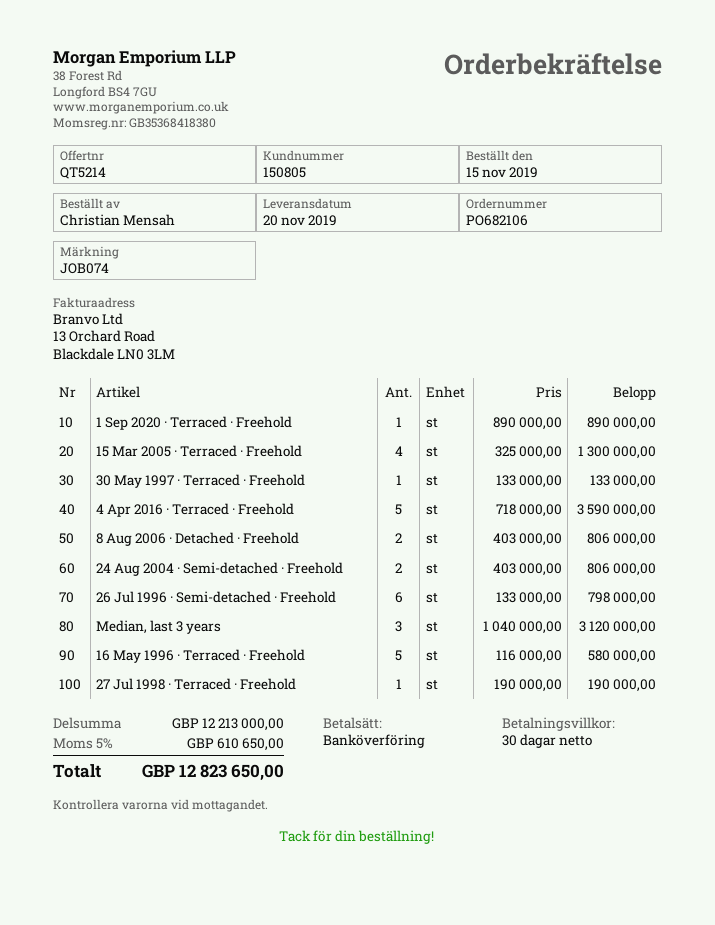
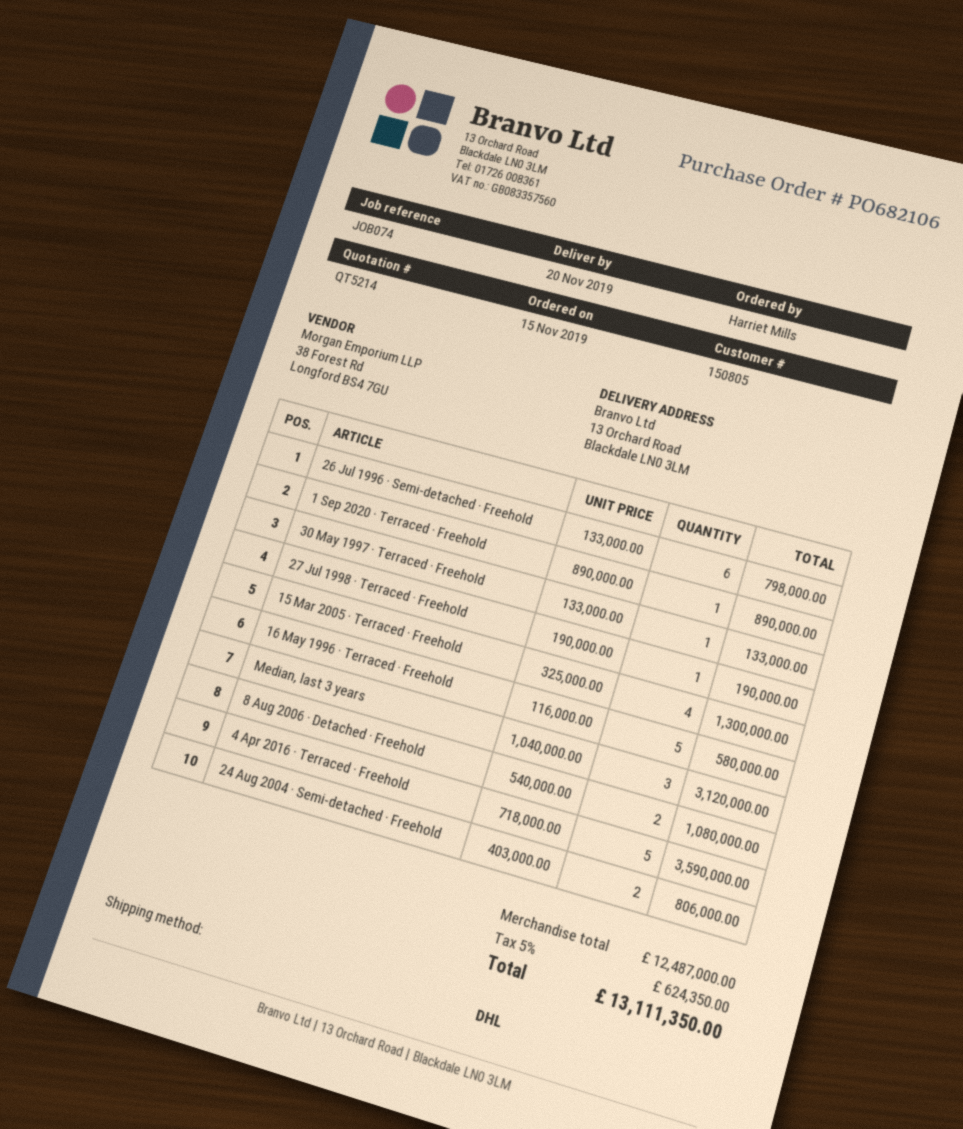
ordered by: Christian Mensah -> Harriet Mills
8 Aug 2006 · Detached · Freehold: 2 x 403000.00 = 806000.00 -> 2 x 540000.00 = 1080000.00
subtotal: 12213000.00 -> 12487000.00
tax: 5% = 610650.00 -> 5% = 624350.00
total: 12823650.00 -> 13111350.00

